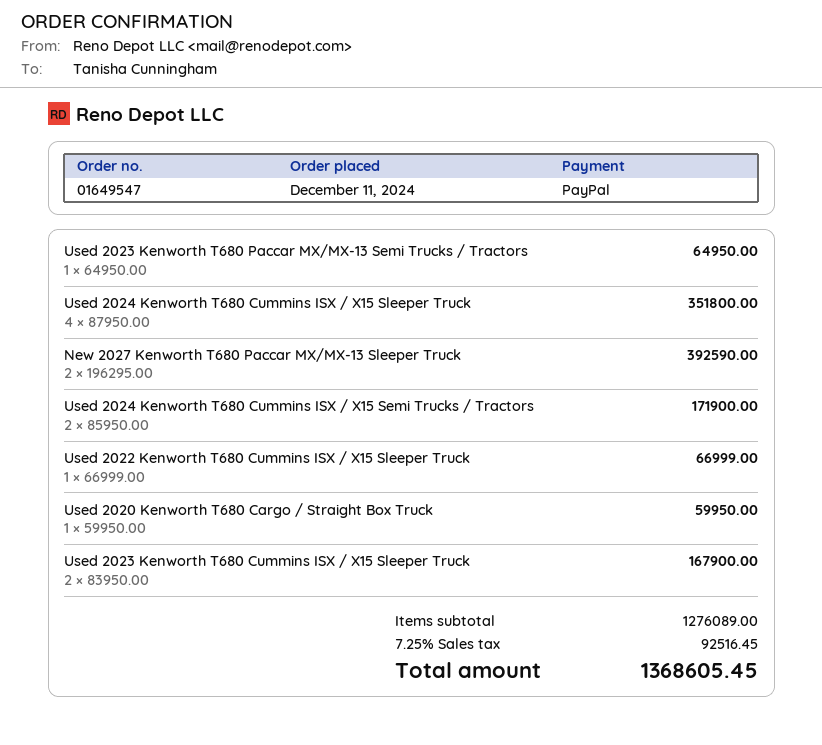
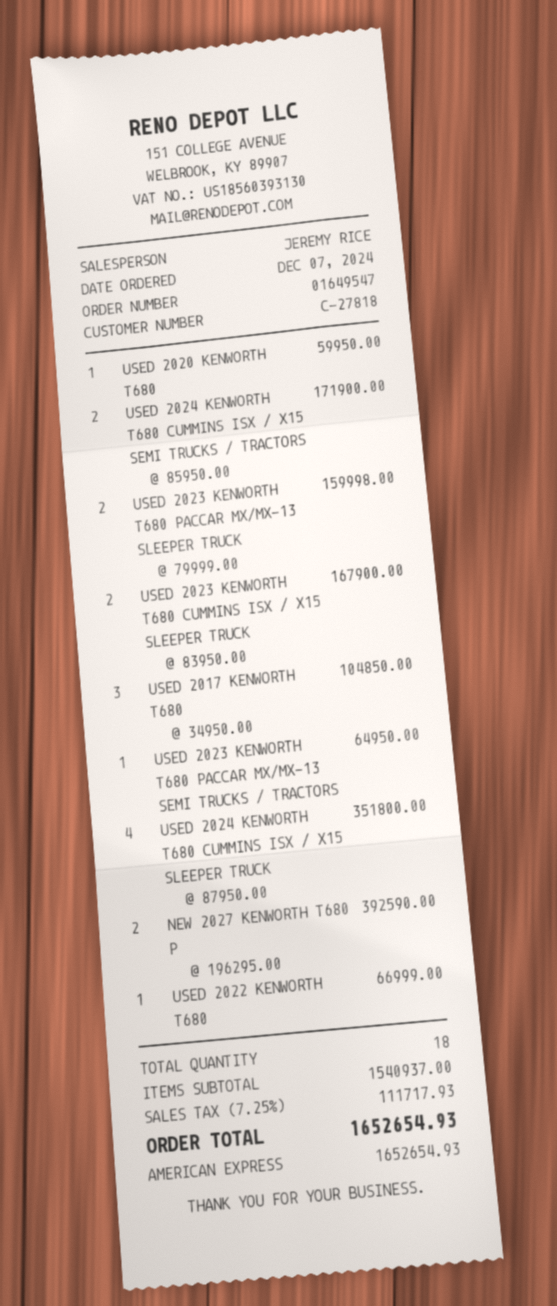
order date: 2024-12-11 -> 2024-12-07
payment method: PayPal -> American Express
USED 2023 KENWORTH T680 PACCAR MX/MX-13 SLEEPER TRUCK: none -> 2 x 79999.00 = 159998.00
USED 2017 KENWORTH T680: none -> 3 x 34950.00 = 104850.00
subtotal: 1276089.00 -> 1540937.00
tax: 7.25% = 92516.45 -> 7.25% = 111717.93
total: 1368605.45 -> 1652654.93

